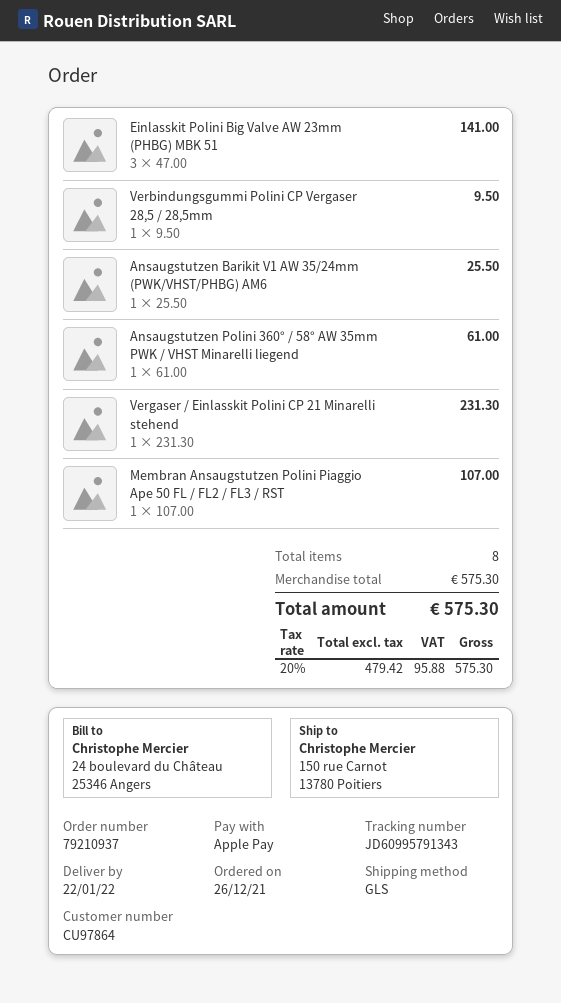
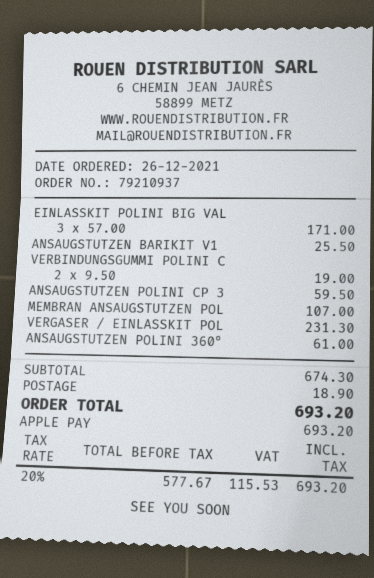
Einlasskit Polini Big Valve AW 23mm (PHBG) MBK 51: 3 x 47.00 = 141.00 -> 3 x 57.00 = 171.00
Verbindungsgummi Polini CP Vergaser 28,5 / 28,5mm: 1 x 9.50 = 9.50 -> 2 x 9.50 = 19.00
ANSAUGSTUTZEN POLINI CP 3: none -> 1 x 59.50 = 59.50
subtotal: 575.30 -> 674.30
shipping: none -> 18.90
net: 479.42 -> 577.67
tax: 20% = 95.88 -> 20% = 115.53
total: 575.30 -> 693.20

